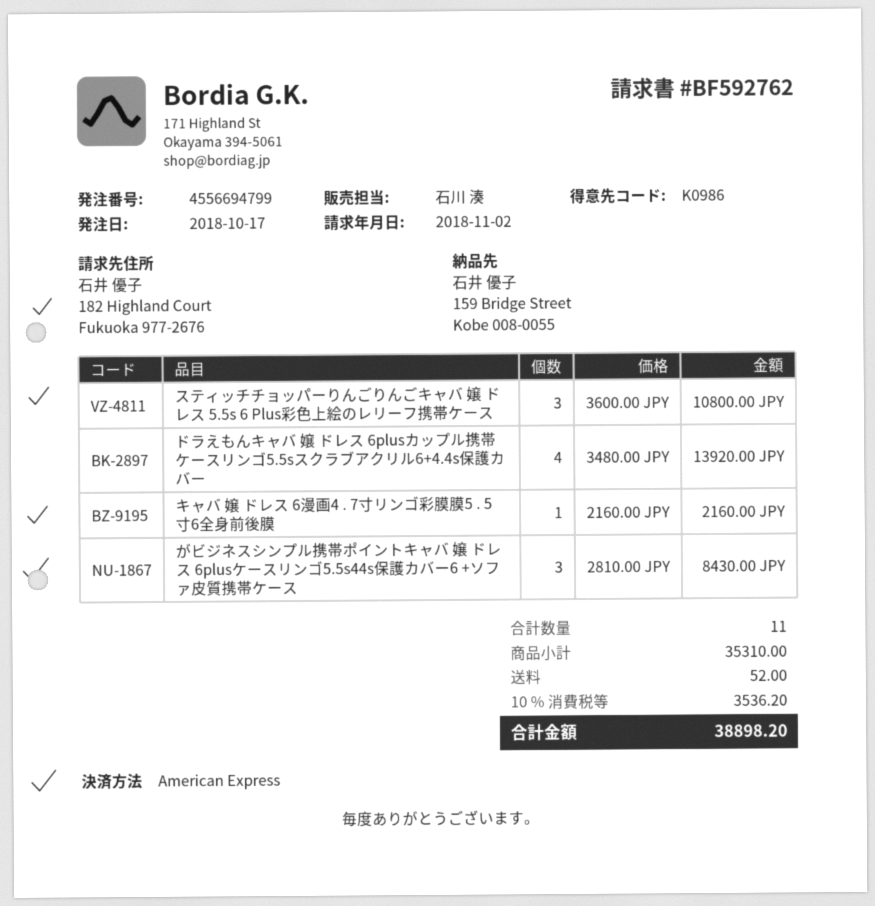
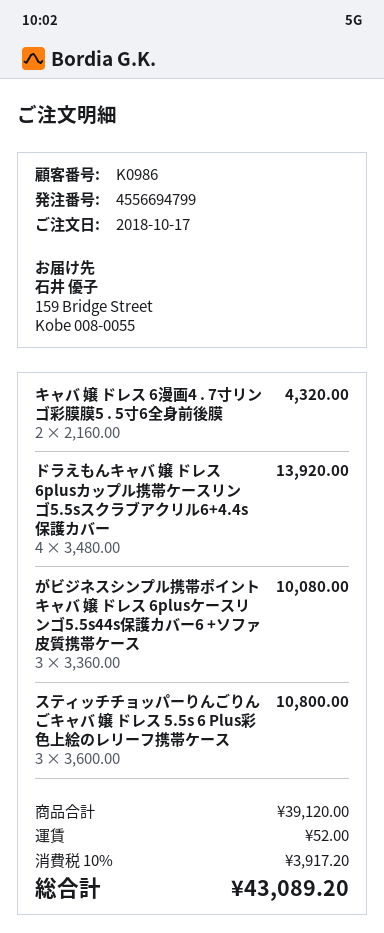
キャバ 嬢 ドレス 6漫画4 . 7寸リンゴ彩膜膜5 . 5寸6全身前後膜: 1 x 2160.00 = 2160.00 -> 2 x 2160.00 = 4320.00
がビジネスシンプル携帯ポイントキャバ 嬢 ドレス 6plusケースリンゴ5.5s44s保護カバー6 +ソファ皮質携帯ケース: 3 x 2810.00 = 8430.00 -> 3 x 3360.00 = 10080.00
subtotal: 35310.00 -> 39120.00
tax: 10% = 3536.20 -> 10% = 3917.20
total: 38898.20 -> 43089.20

